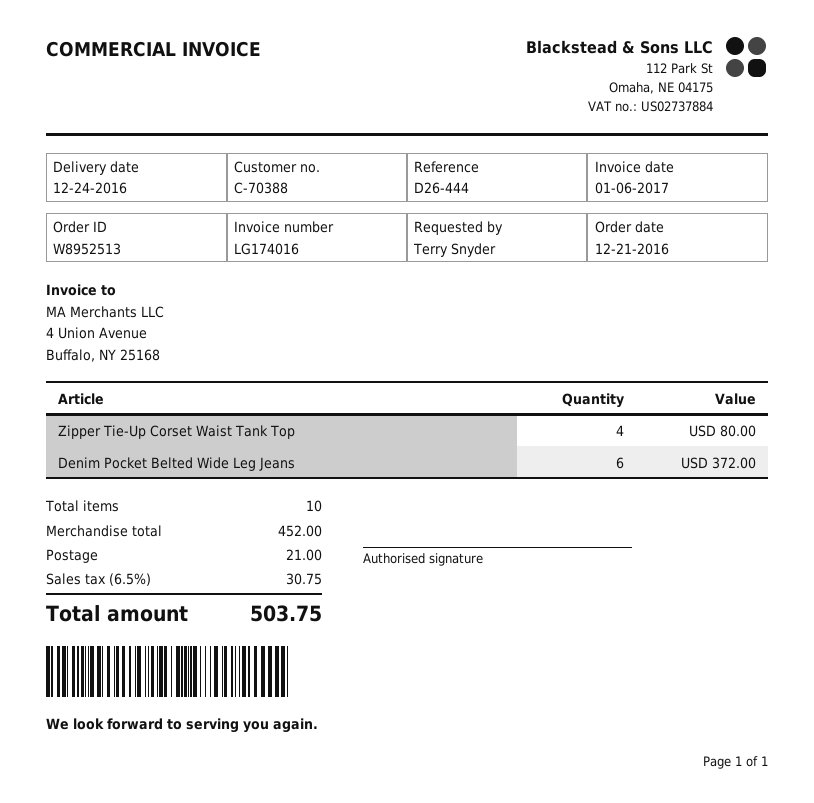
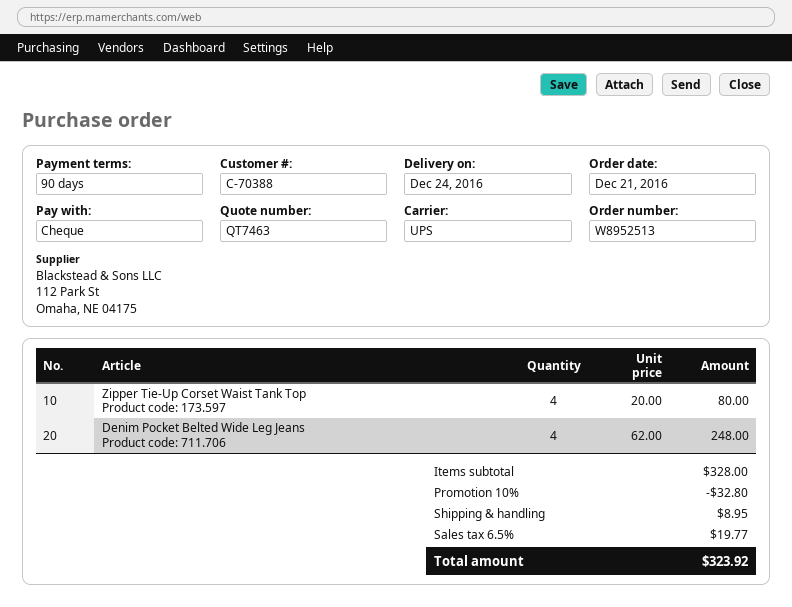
Denim Pocket Belted Wide Leg Jeans: 6 for 372.00 -> 4 for 248.00
subtotal: 452.00 -> 328.00
discount: none -> 10% = 32.80
shipping: 21.00 -> 8.95
tax: 6.5% = 30.75 -> 6.5% = 19.77
total: 503.75 -> 323.92

